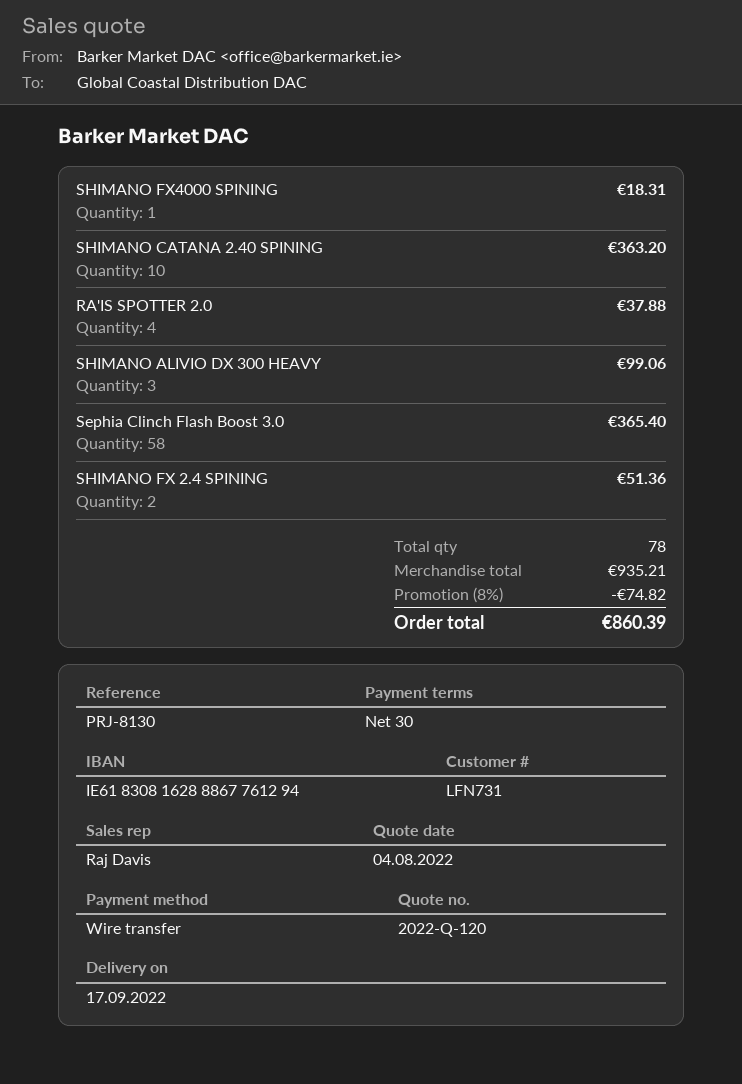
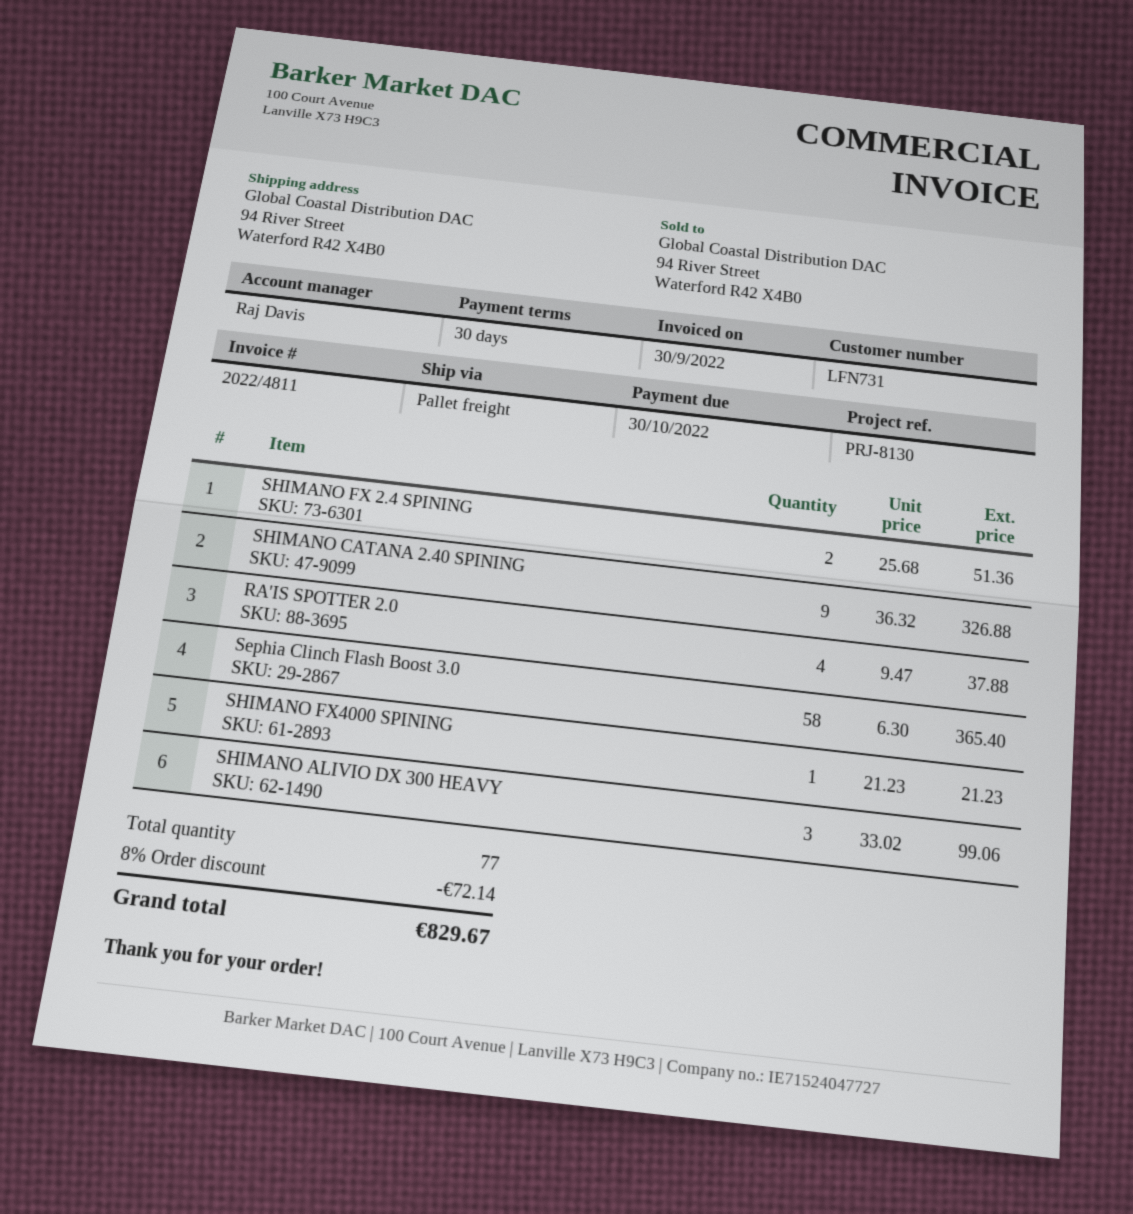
SHIMANO FX4000 SPINING: 1 for 18.31 -> 1 for 21.23
SHIMANO CATANA 2.40 SPINING: 10 for 363.20 -> 9 for 326.88
total quantity: 78 -> 77
discount: 8% = 74.82 -> 8% = 72.14
total: 860.39 -> 829.67

